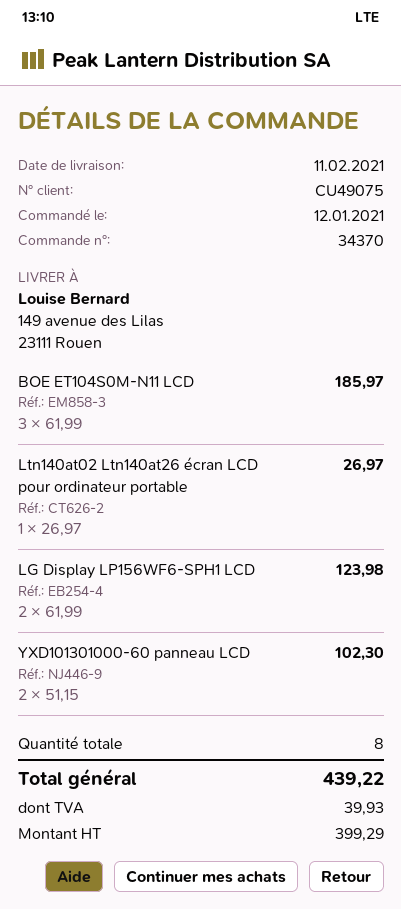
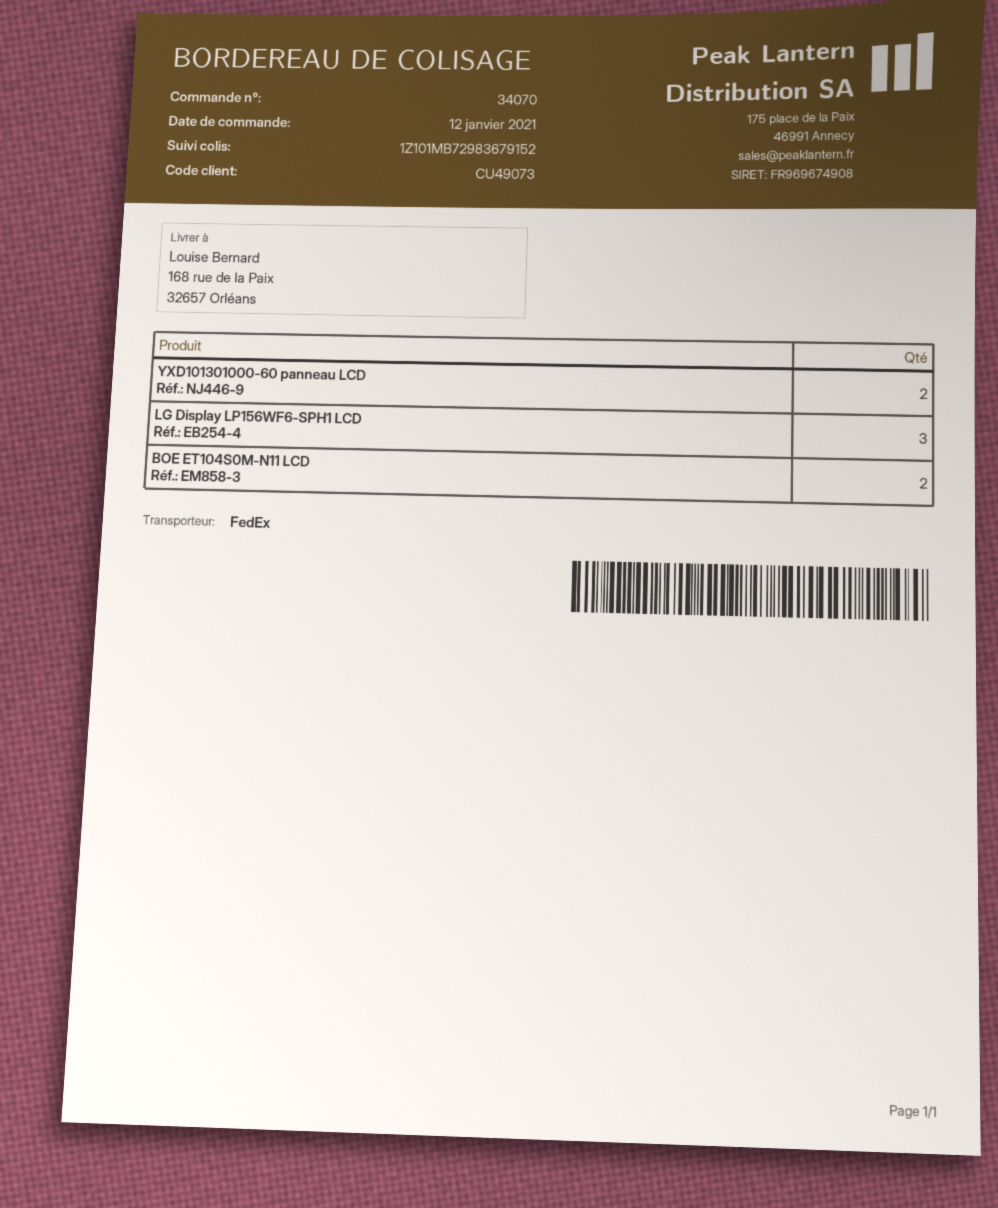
order number: 34370 -> 34070
customer number: CU49075 -> CU49073
ship to: 149 avenue des Lilas, 23111 Rouen -> 168 rue de la Paix, 32657 Orléans
BOE ET104S0M-N11 LCD: 3 -> 2
Ltn140at02 Ltn140at26 écran LCD pour ordinateur portable: 1 -> none
LG Display LP156WF6-SPH1 LCD: 2 -> 3

